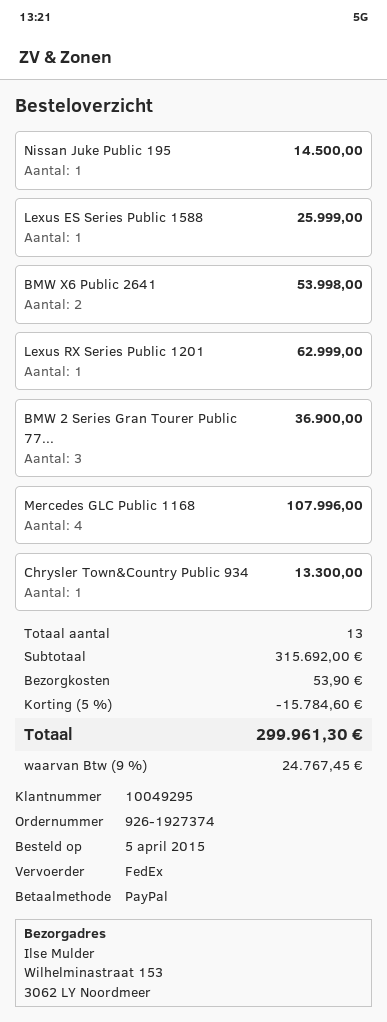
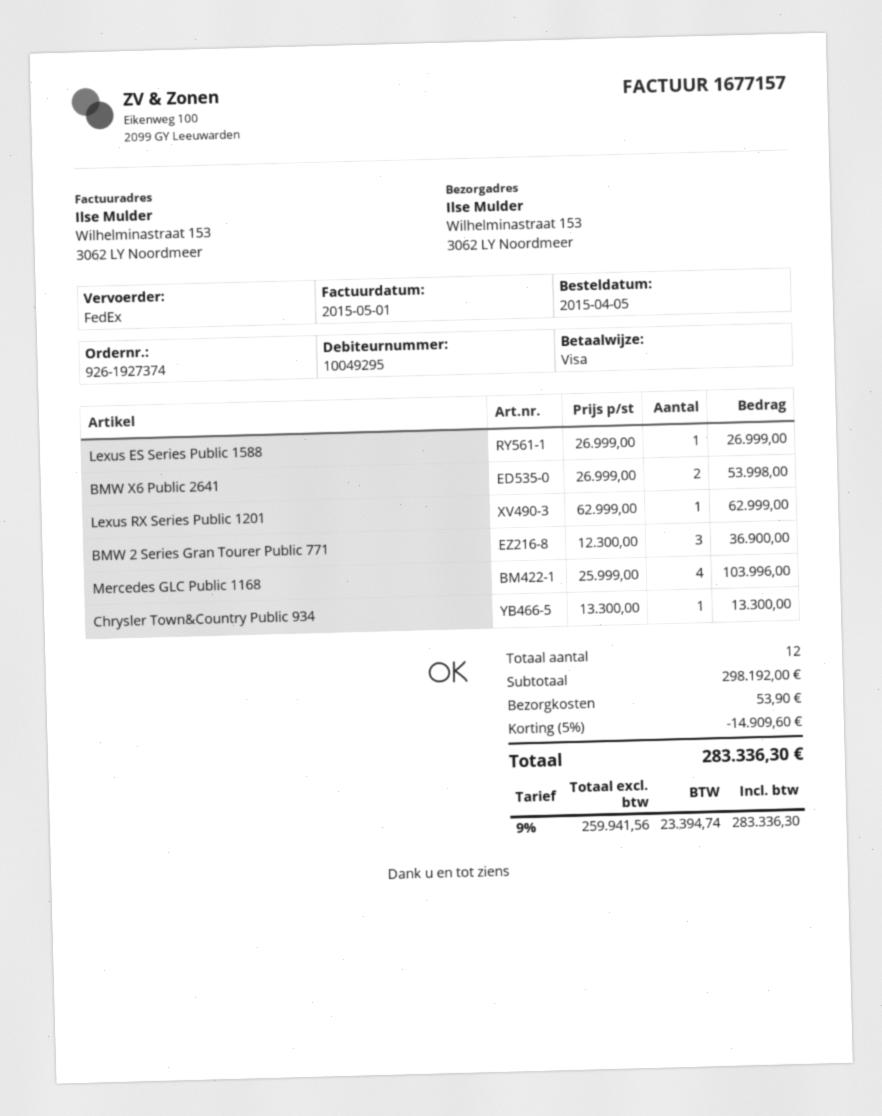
payment method: PayPal -> Visa
Nissan Juke Public 195: 1 for 14500.00 -> none
Lexus ES Series Public 1588: 1 for 25999.00 -> 1 for 26999.00
Mercedes GLC Public 1168: 4 for 107996.00 -> 4 for 103996.00
total quantity: 13 -> 12
subtotal: 315692.00 -> 298192.00
discount: 5% = 15784.60 -> 5% = 14909.60
tax: 9% = 24767.45 -> 9% = 23394.74
total: 299961.30 -> 283336.30

